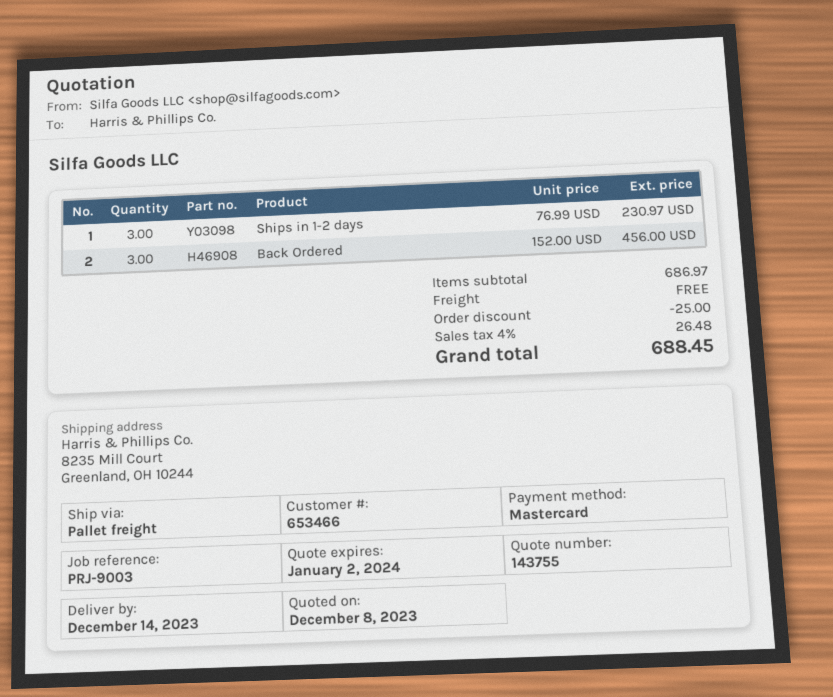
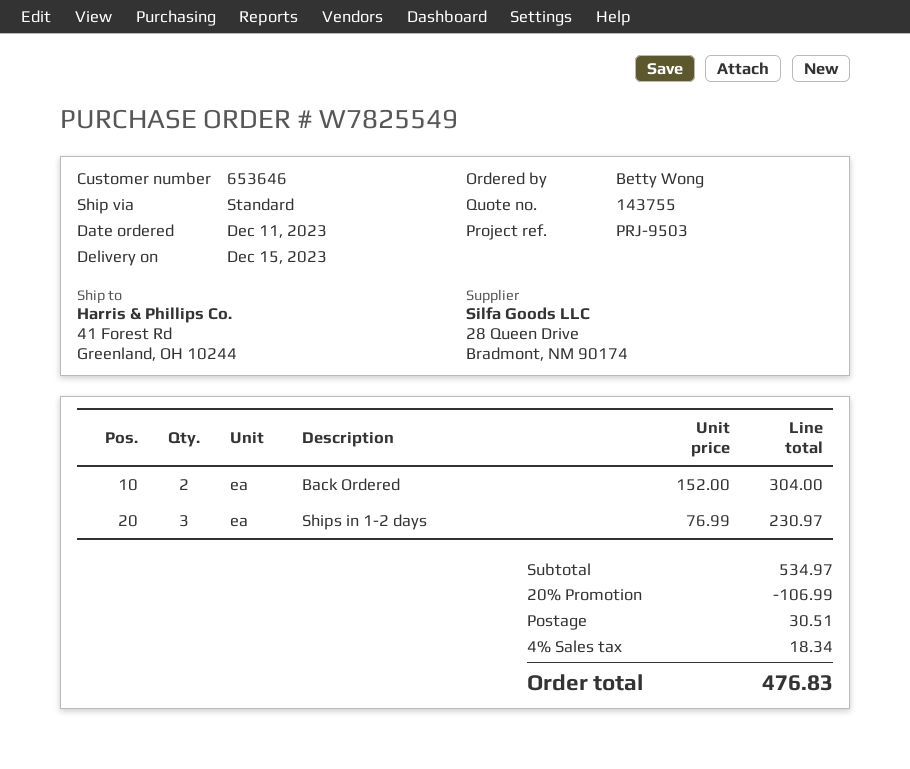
delivery date: 2023-12-14 -> 2023-12-15
customer number: 653466 -> 653646
reference: PRJ-9003 -> PRJ-9503
shipping method: pallet freight -> standard
ship to: 8235 Mill Court, Greenland, OH 10244 -> 41 Forest Rd, Greenland, OH 10244
Back Ordered: 3 x 152.00 = 456.00 -> 2 x 152.00 = 304.00
subtotal: 686.97 -> 534.97
discount: 25.00 -> 106.99
shipping: 0.00 -> 30.51
tax: 4% = 26.48 -> 4% = 18.34
total: 688.45 -> 476.83

